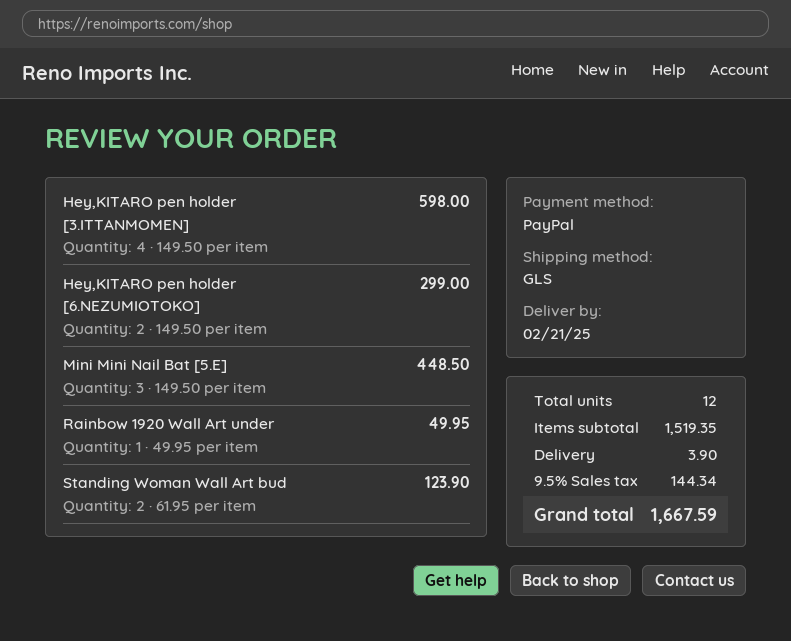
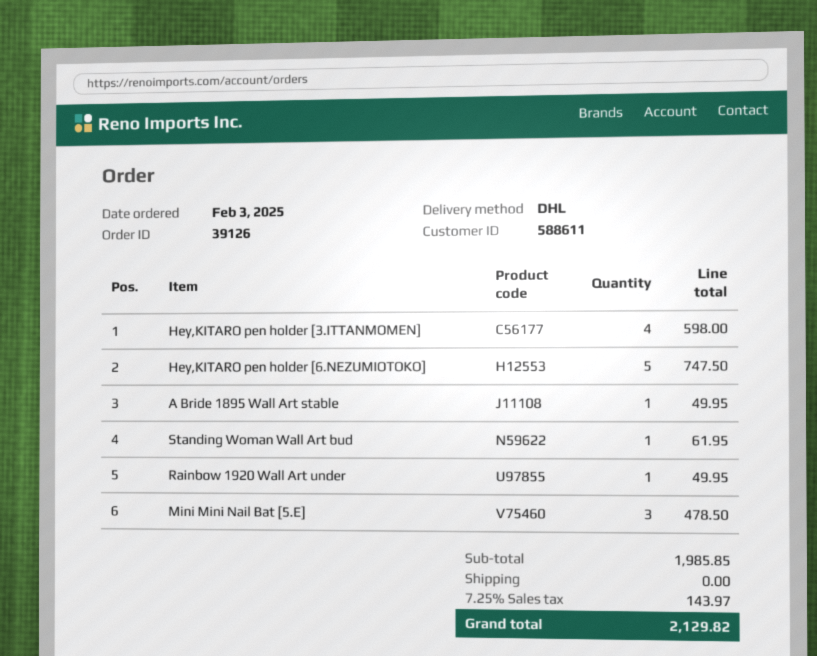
shipping method: GLS -> DHL
Hey,KITARO pen holder [6.NEZUMIOTOKO]: 2 for 299.00 -> 5 for 747.50
Mini Mini Nail Bat [5.E]: 3 for 448.50 -> 3 for 478.50
Standing Woman Wall Art bud: 2 for 123.90 -> 1 for 61.95
A Bride 1895 Wall Art stable: none -> 1 for 49.95
subtotal: 1519.35 -> 1985.85
shipping: 3.90 -> 0.00
tax: 9.5% = 144.34 -> 7.25% = 143.97
total: 1667.59 -> 2129.82

